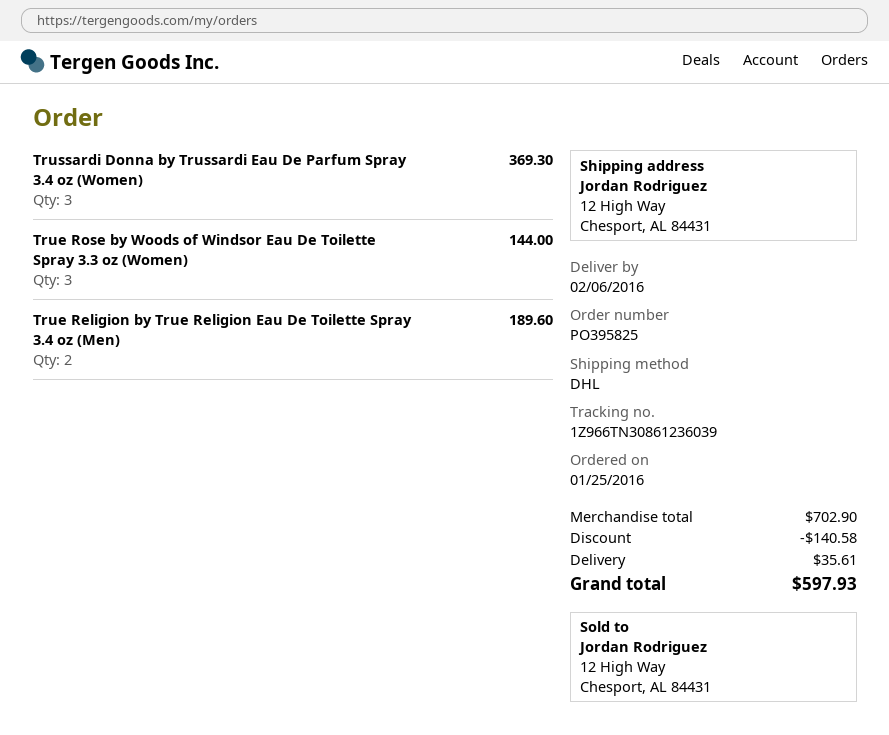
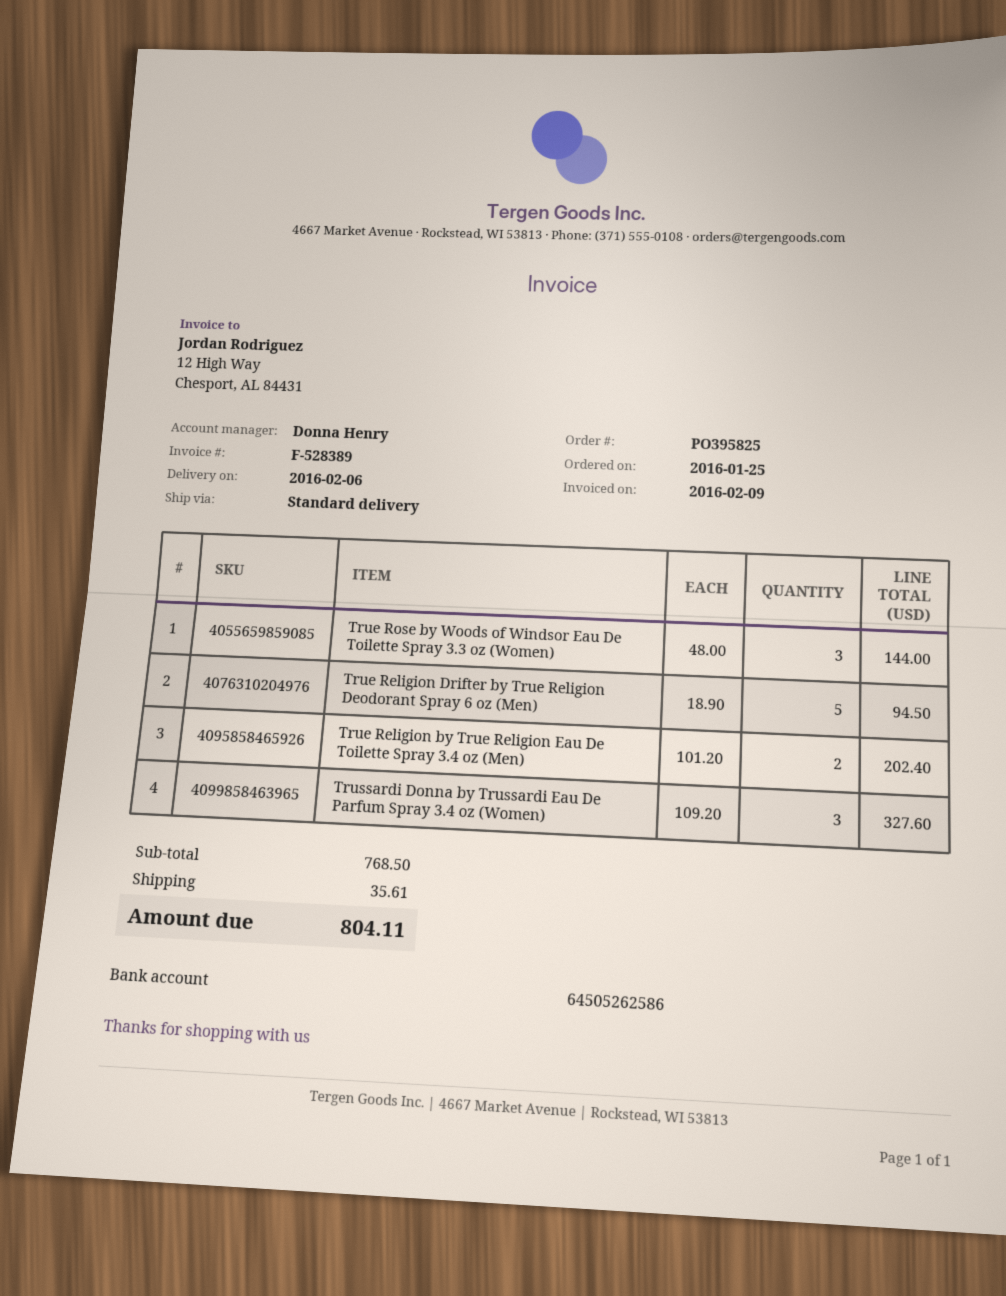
shipping method: DHL -> standard
Trussardi Donna by Trussardi Eau De Parfum Spray 3.4 oz (Women): 3 for 369.30 -> 3 for 327.60
True Religion by True Religion Eau De Toilette Spray 3.4 oz (Men): 2 for 189.60 -> 2 for 202.40
True Religion Drifter by True Religion Deodorant Spray 6 oz (Men): none -> 5 for 94.50
subtotal: 702.90 -> 768.50
discount: 140.58 -> none
total: 597.93 -> 804.11

